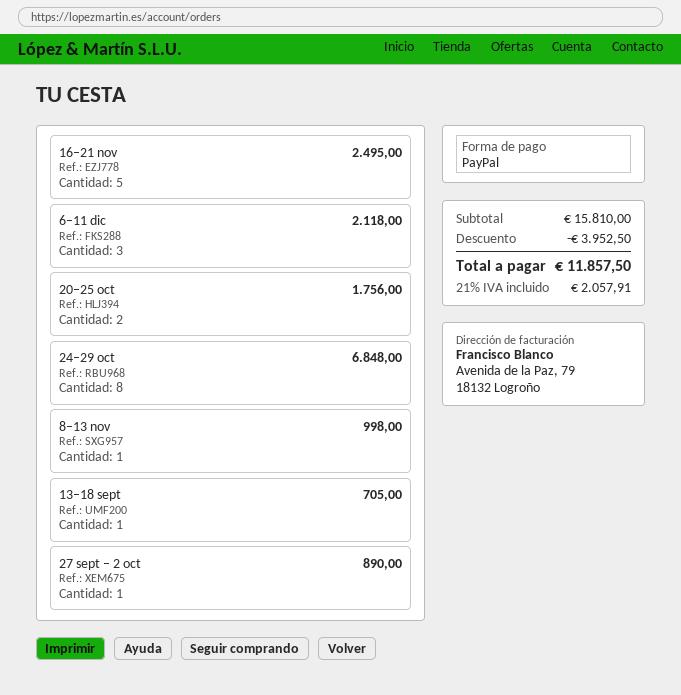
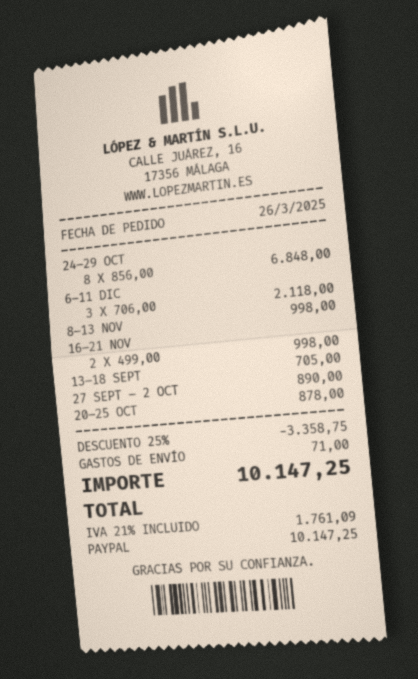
16–21 nov: 5 for 2495.00 -> 2 for 998.00
20–25 oct: 2 for 1756.00 -> 1 for 878.00
discount: 3952.50 -> 3358.75
shipping: none -> 71.00
tax: 21% = 2057.91 -> 21% = 1761.09
total: 11857.50 -> 10147.25

